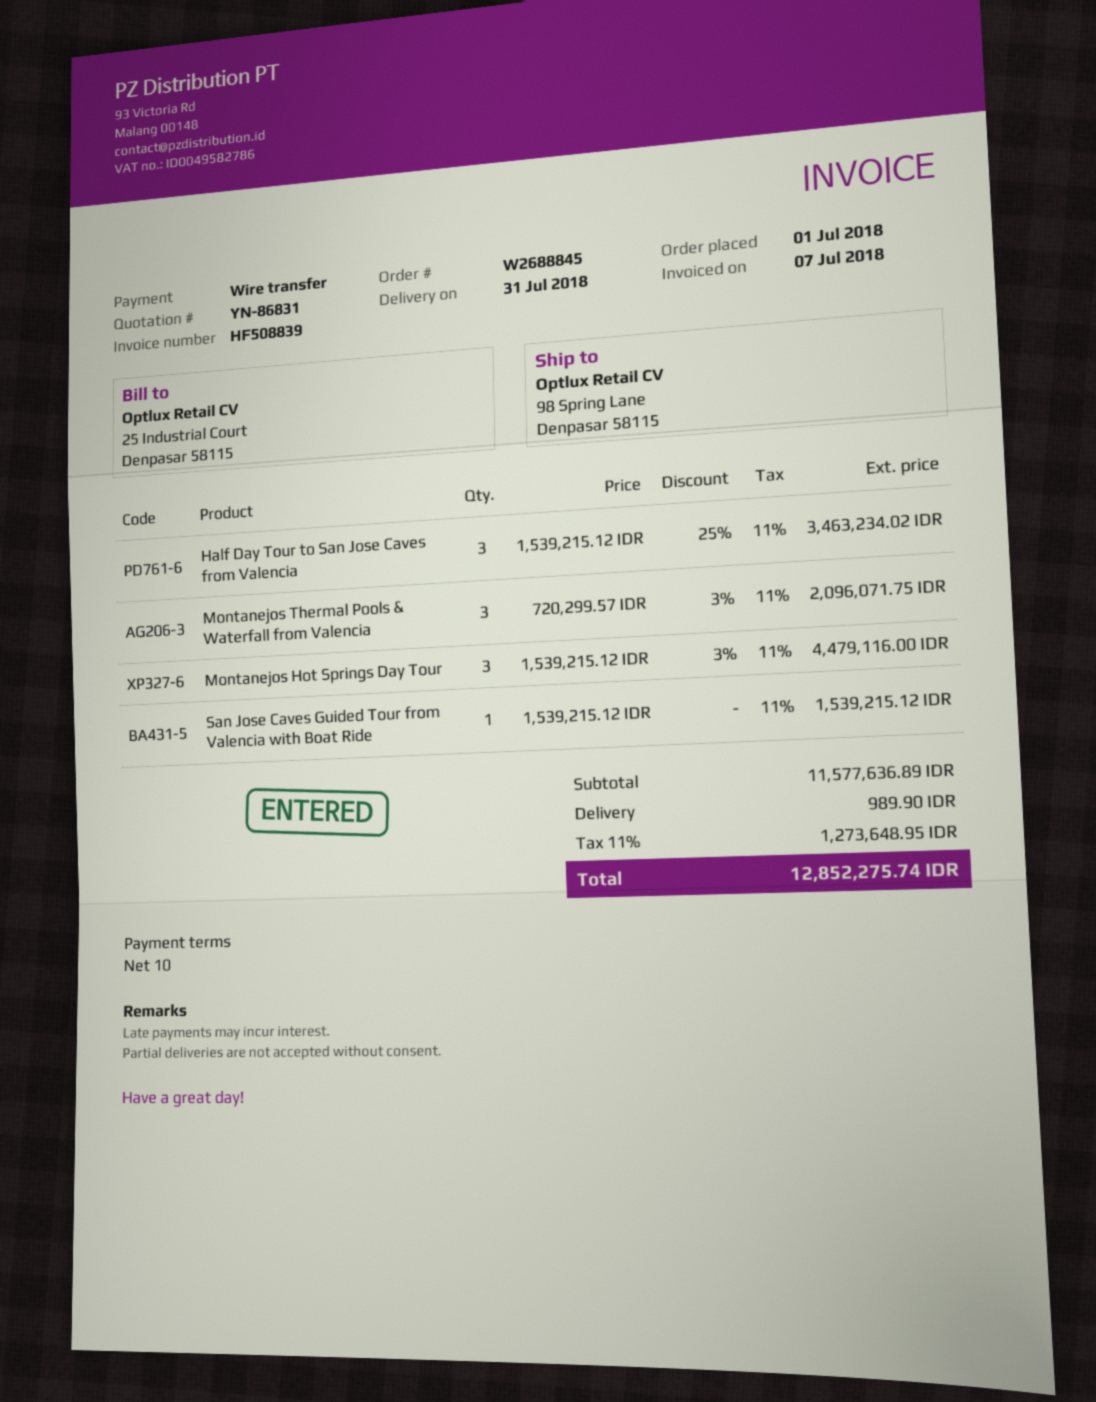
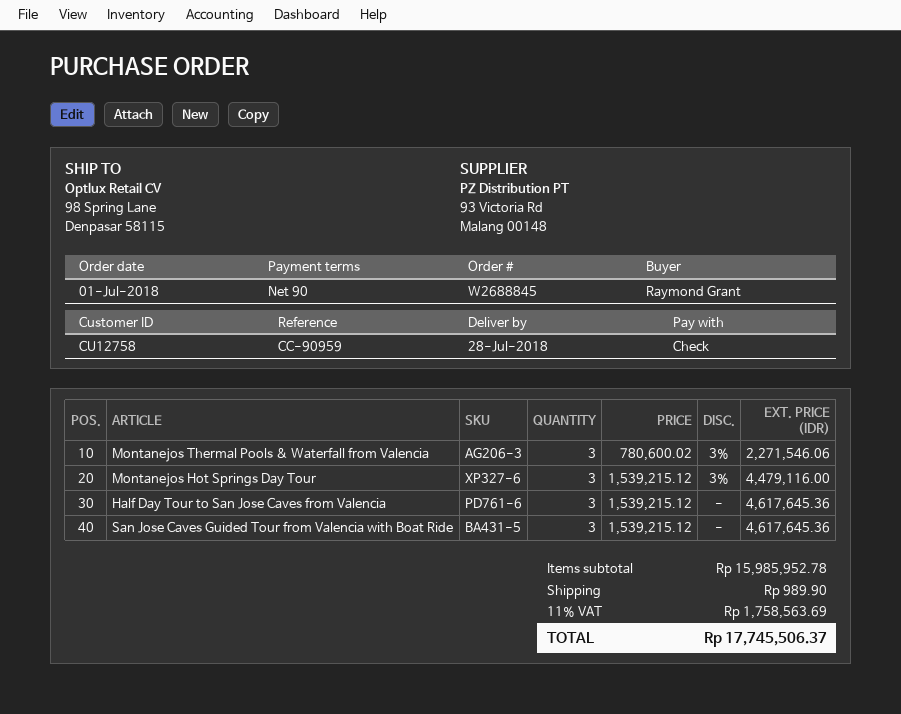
delivery date: 2018-07-31 -> 2018-07-28
payment terms: 10 days -> 90 days
payment method: bank transfer -> cheque
Half Day Tour to San Jose Caves from Valencia: 3 x 1539215.12 - 25% = 3463234.02 -> 3 x 1539215.12 = 4617645.36
Montanejos Thermal Pools & Waterfall from Valencia: 3 x 720299.57 - 3% = 2096071.75 -> 3 x 780600.02 - 3% = 2271546.06
San Jose Caves Guided Tour from Valencia with Boat Ride: 1 x 1539215.12 = 1539215.12 -> 3 x 1539215.12 = 4617645.36
subtotal: 11577636.89 -> 15985952.78
tax: 11% = 1273648.95 -> 11% = 1758563.69
total: 12852275.74 -> 17745506.37

